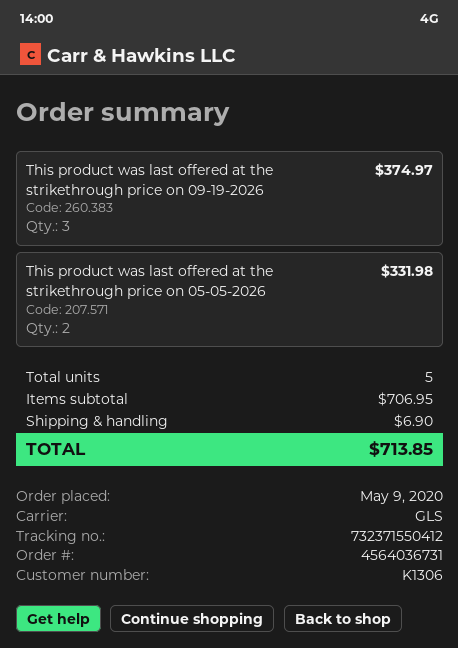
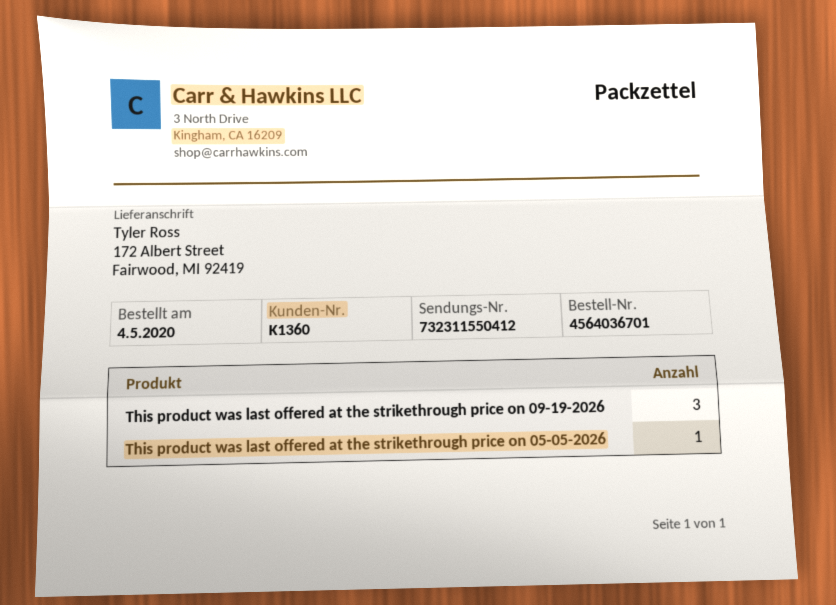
order number: 4564036731 -> 4564036701
order date: 2020-05-09 -> 2020-05-04
customer number: K1306 -> K1360
tracking number: 732371550412 -> 732311550412
This product was last offered at the strikethrough price on 05-05-2026: 2 -> 1

